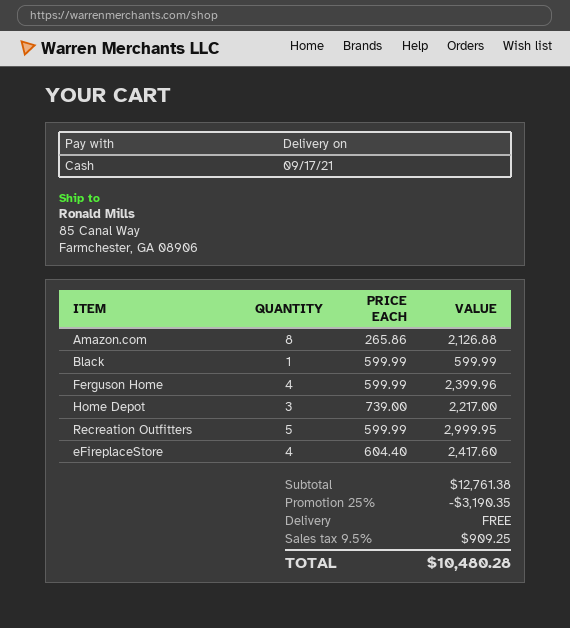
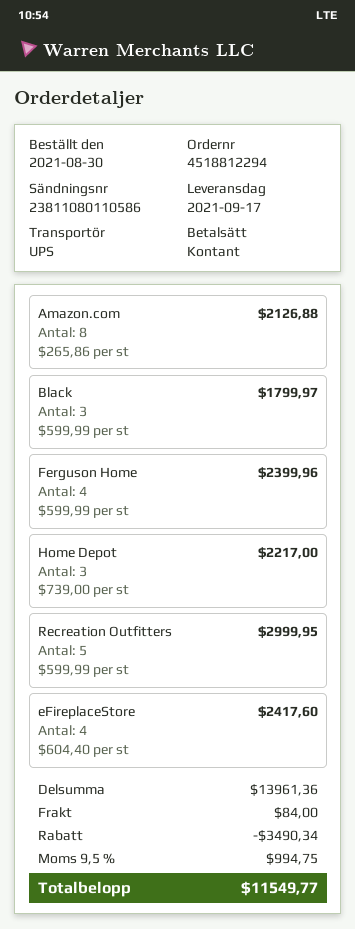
Black: 1 x 599.99 = 599.99 -> 3 x 599.99 = 1799.97
subtotal: 12761.38 -> 13961.36
discount: 3190.35 -> 3490.34
shipping: 0.00 -> 84.00
tax: 9.5% = 909.25 -> 9.5% = 994.75
total: 10480.28 -> 11549.77

